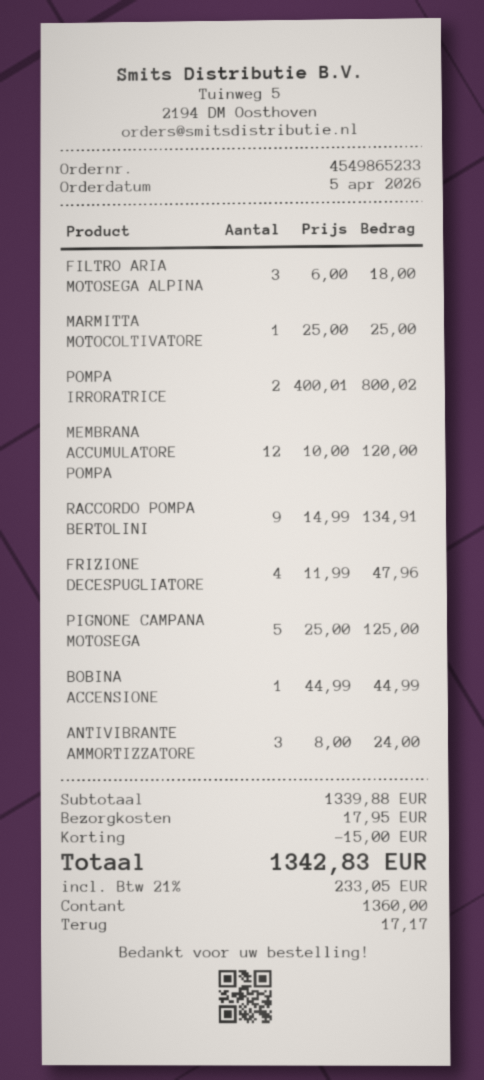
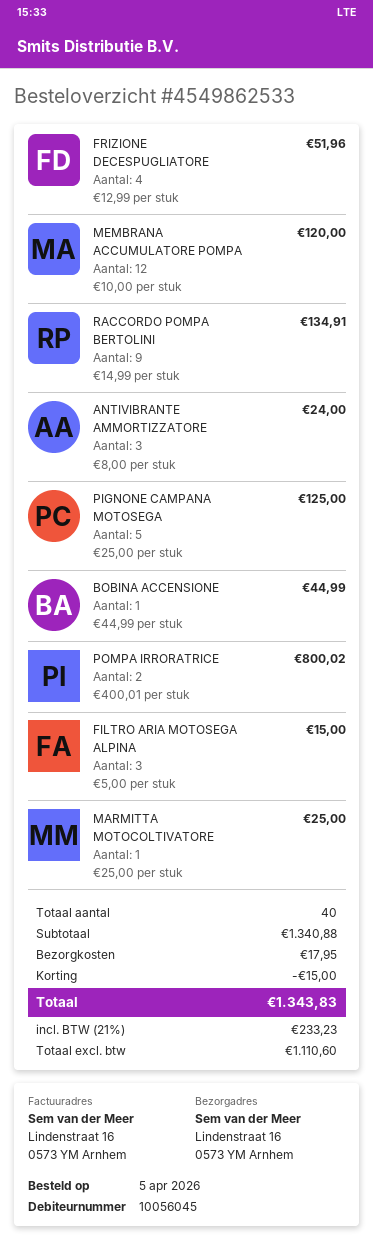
order number: 4549865233 -> 4549862533
FILTRO ARIA MOTOSEGA ALPINA: 3 x 6.00 = 18.00 -> 3 x 5.00 = 15.00
FRIZIONE DECESPUGLIATORE: 4 x 11.99 = 47.96 -> 4 x 12.99 = 51.96
subtotal: 1339.88 -> 1340.88
tax: 21% = 233.05 -> 21% = 233.23
total: 1342.83 -> 1343.83

